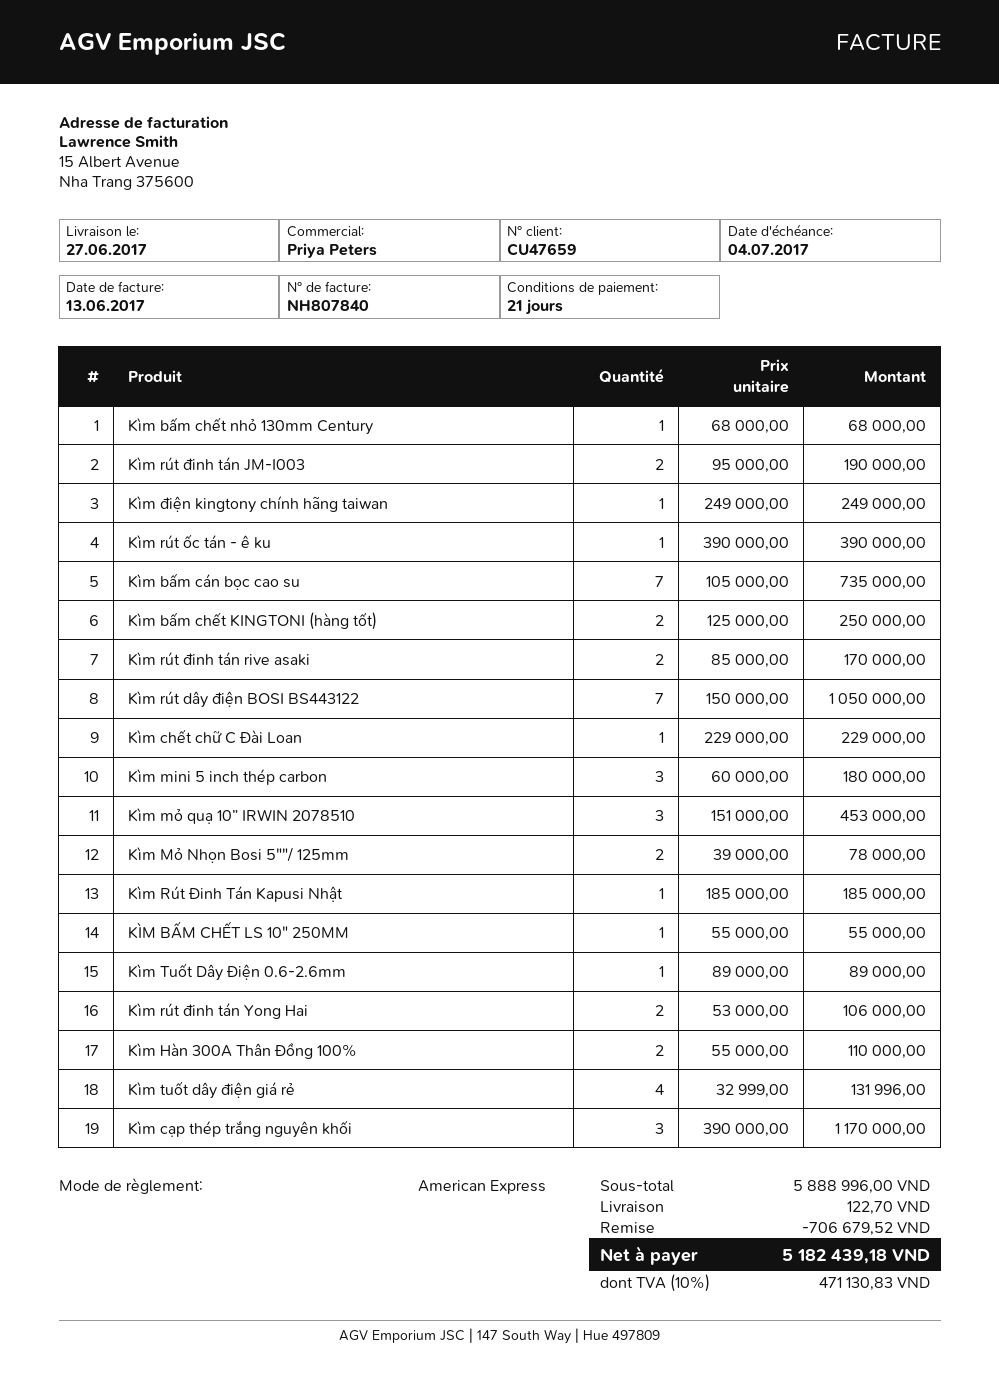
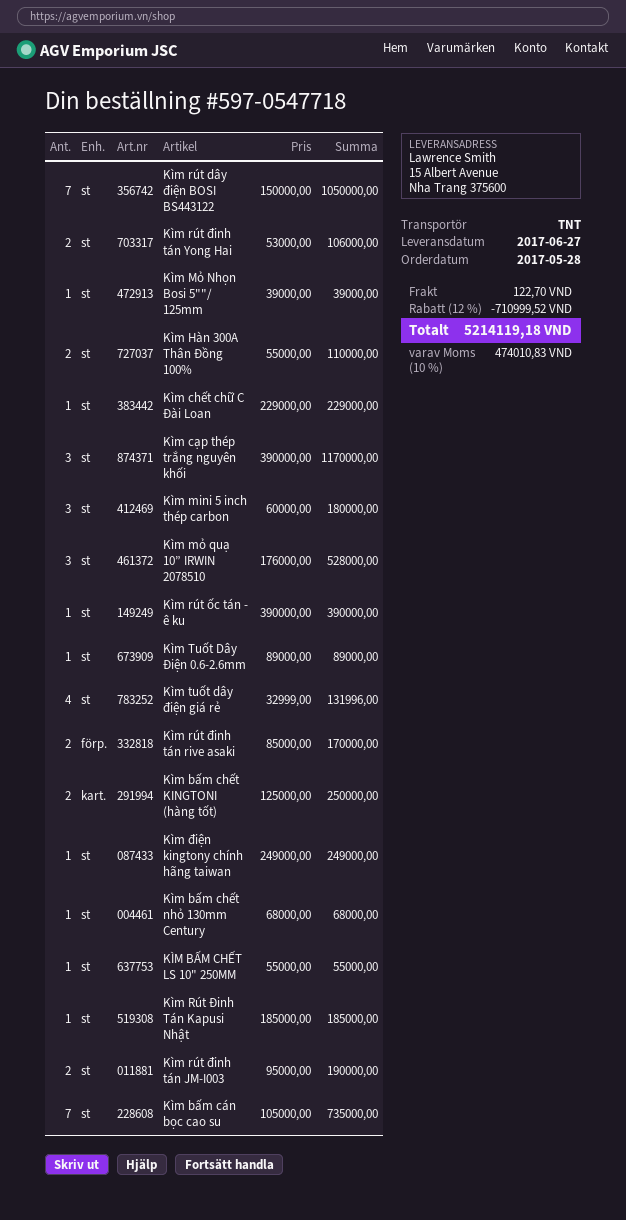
Kìm mỏ quạ 10” IRWIN 2078510: 3 x 151000.00 = 453000.00 -> 3 x 176000.00 = 528000.00
Kìm Mỏ Nhọn Bosi 5""/ 125mm: 2 x 39000.00 = 78000.00 -> 1 x 39000.00 = 39000.00
discount: 706679.52 -> 710999.52
tax: 10% = 471130.83 -> 10% = 474010.83
total: 5182439.18 -> 5214119.18

